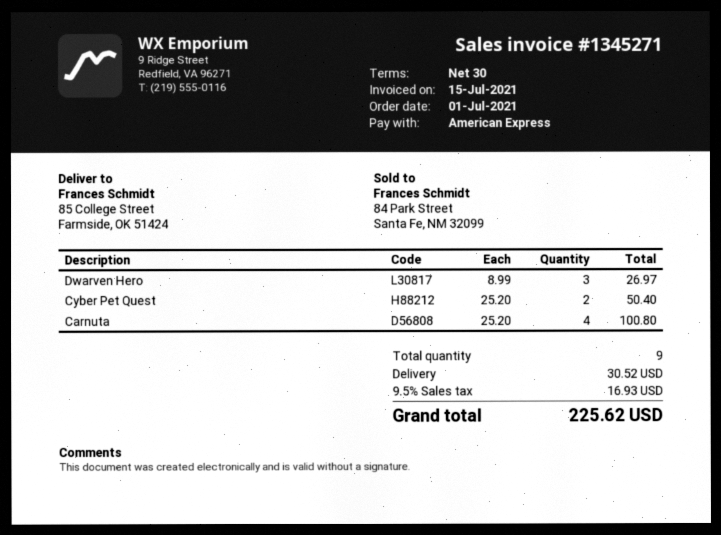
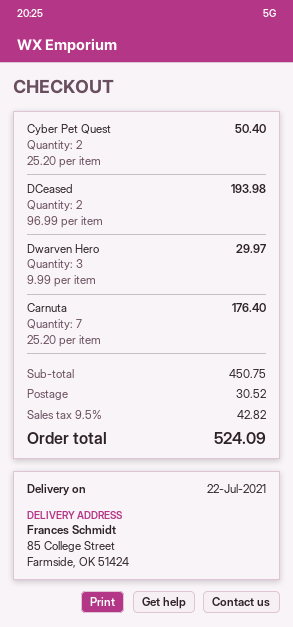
Dwarven Hero: 3 x 8.99 = 26.97 -> 3 x 9.99 = 29.97
Carnuta: 4 x 25.20 = 100.80 -> 7 x 25.20 = 176.40
DCeased: none -> 2 x 96.99 = 193.98
tax: 9.5% = 16.93 -> 9.5% = 42.82
total: 225.62 -> 524.09

